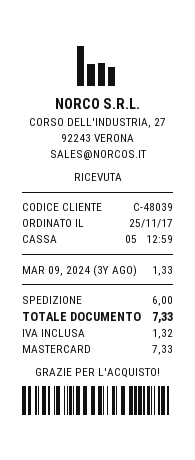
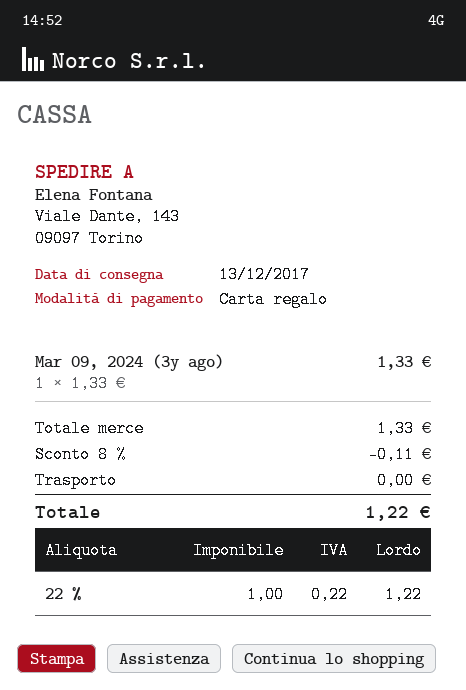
payment method: Mastercard -> gift card
discount: none -> 8% = 0.11
shipping: 6.00 -> 0.00
tax: 1.32 -> 0.22
total: 7.33 -> 1.22

